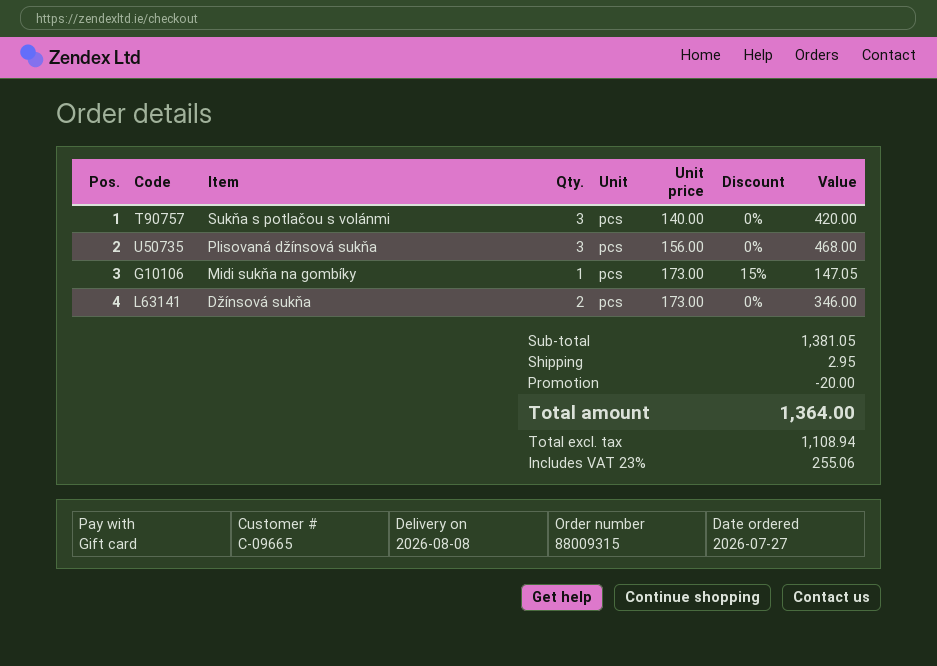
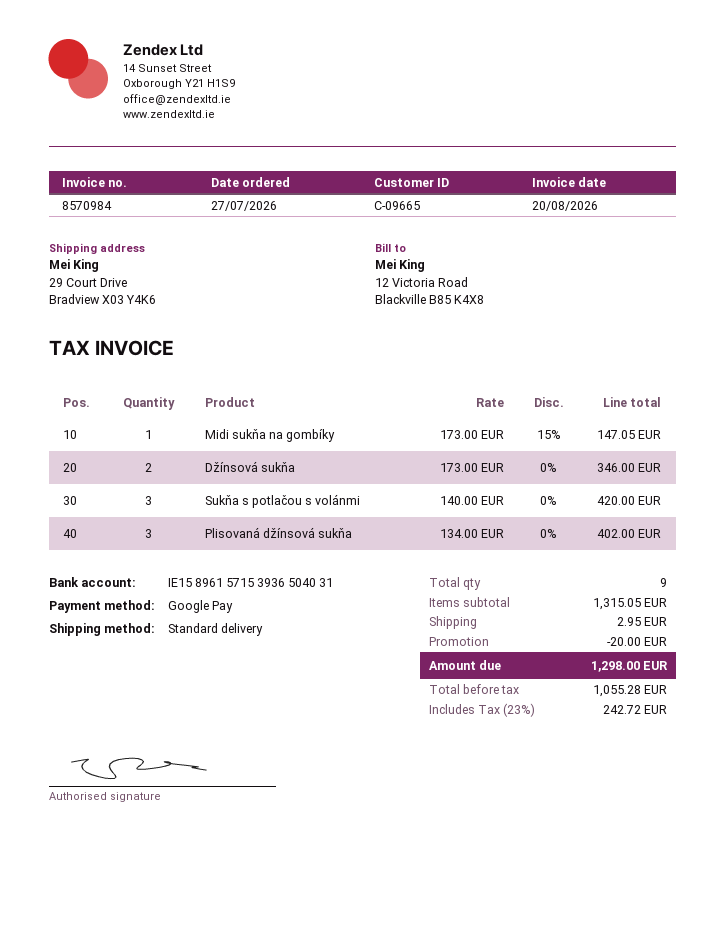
payment method: gift card -> Google Pay
Plisovaná džínsová sukňa: 3 x 156.00 = 468.00 -> 3 x 134.00 = 402.00
subtotal: 1381.05 -> 1315.05
net: 1108.94 -> 1055.28
tax: 23% = 255.06 -> 23% = 242.72
total: 1364.00 -> 1298.00

